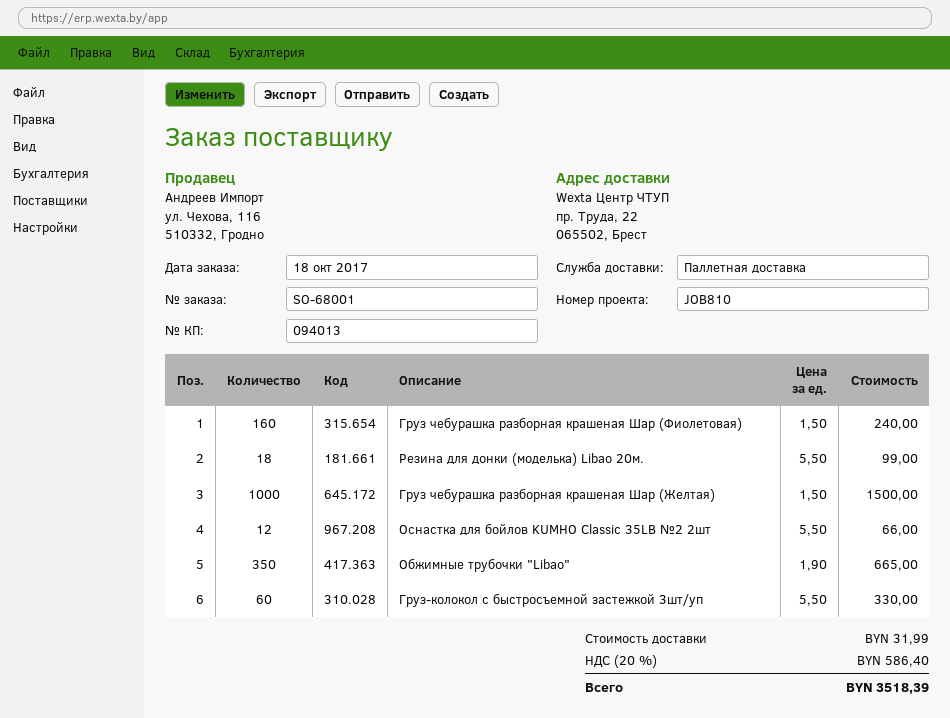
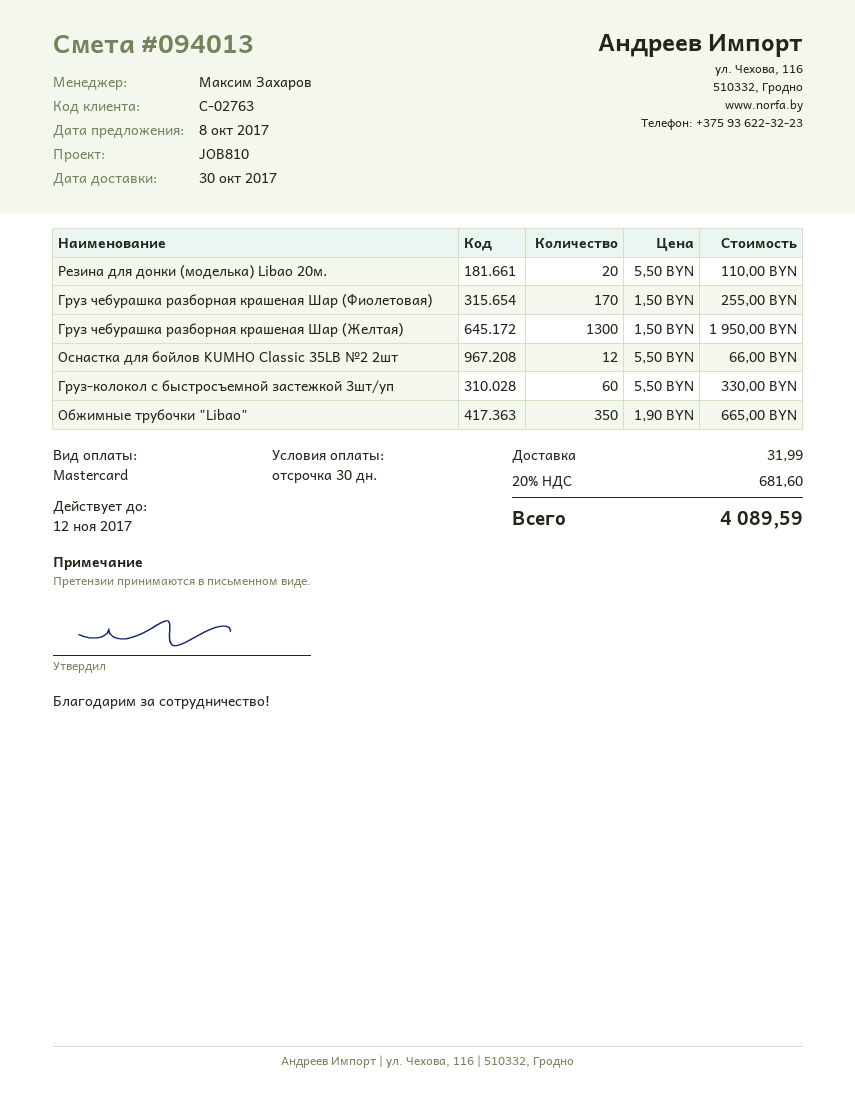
Груз чебурашка разборная крашеная Шар (Фиолетовая): 160 x 1.50 = 240.00 -> 170 x 1.50 = 255.00
Резина для донки (моделька) Libao 20м.: 18 x 5.50 = 99.00 -> 20 x 5.50 = 110.00
Груз чебурашка разборная крашеная Шар (Желтая): 1000 x 1.50 = 1500.00 -> 1300 x 1.50 = 1950.00
tax: 20% = 586.40 -> 20% = 681.60
total: 3518.39 -> 4089.59

